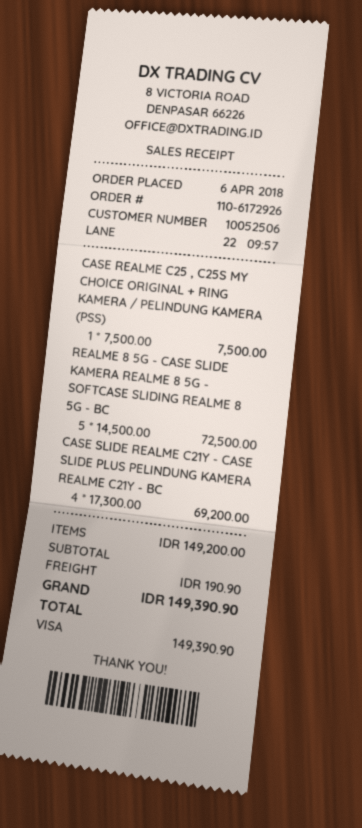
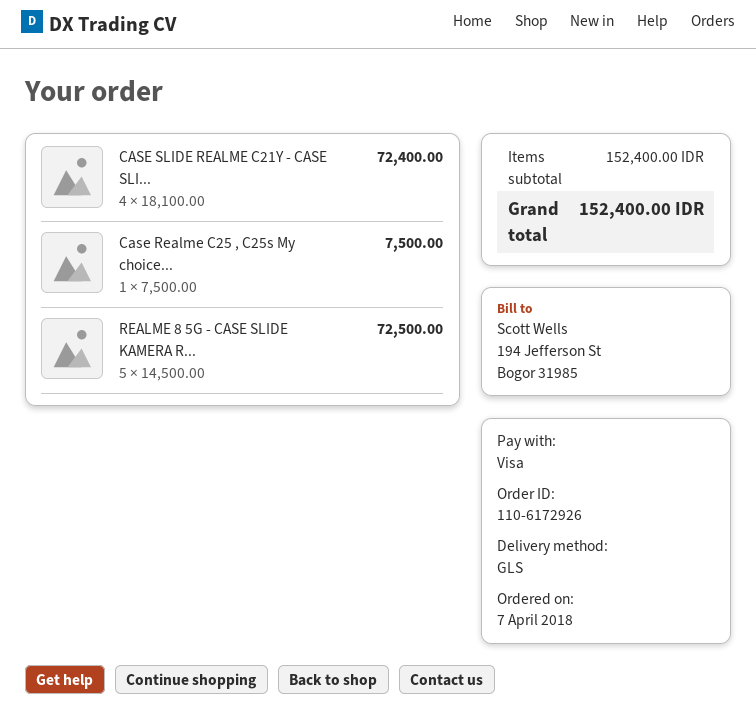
order date: 2018-04-06 -> 2018-04-07
CASE SLIDE REALME C21Y - CASE SLIDE PLUS PELINDUNG KAMERA REALME C21Y - BC: 4 x 17300.00 = 69200.00 -> 4 x 18100.00 = 72400.00
subtotal: 149200.00 -> 152400.00
shipping: 190.90 -> none
total: 149390.90 -> 152400.00

